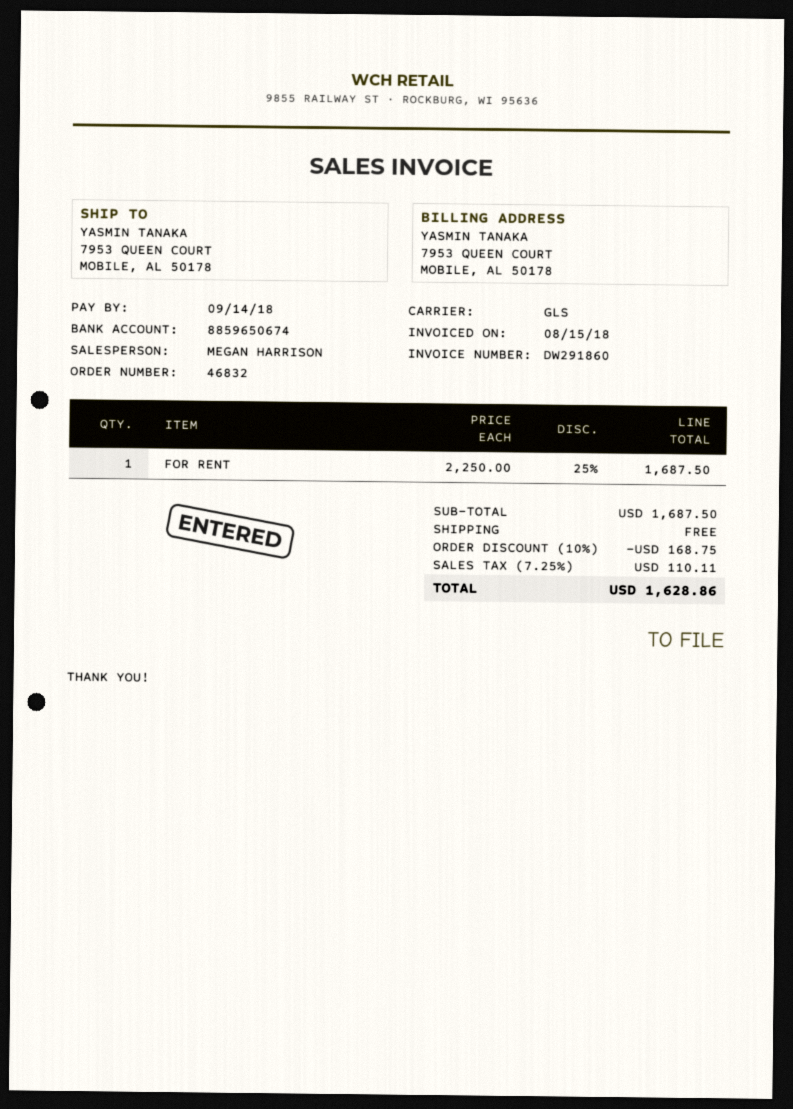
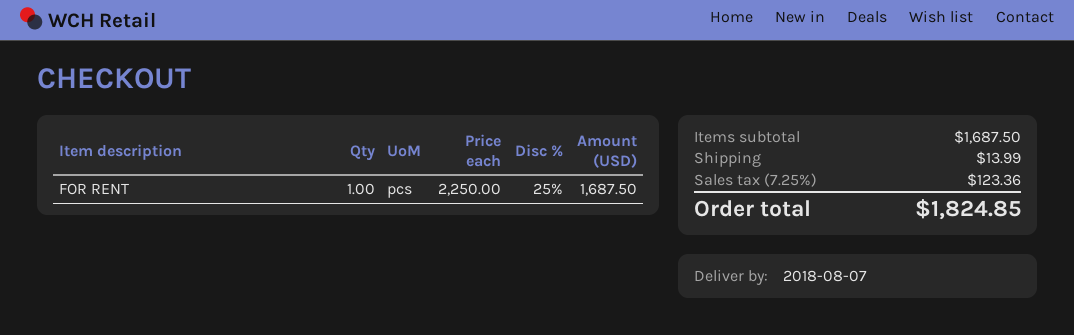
discount: 10% = 168.75 -> none
shipping: 0.00 -> 13.99
tax: 7.25% = 110.11 -> 7.25% = 123.36
total: 1628.86 -> 1824.85

